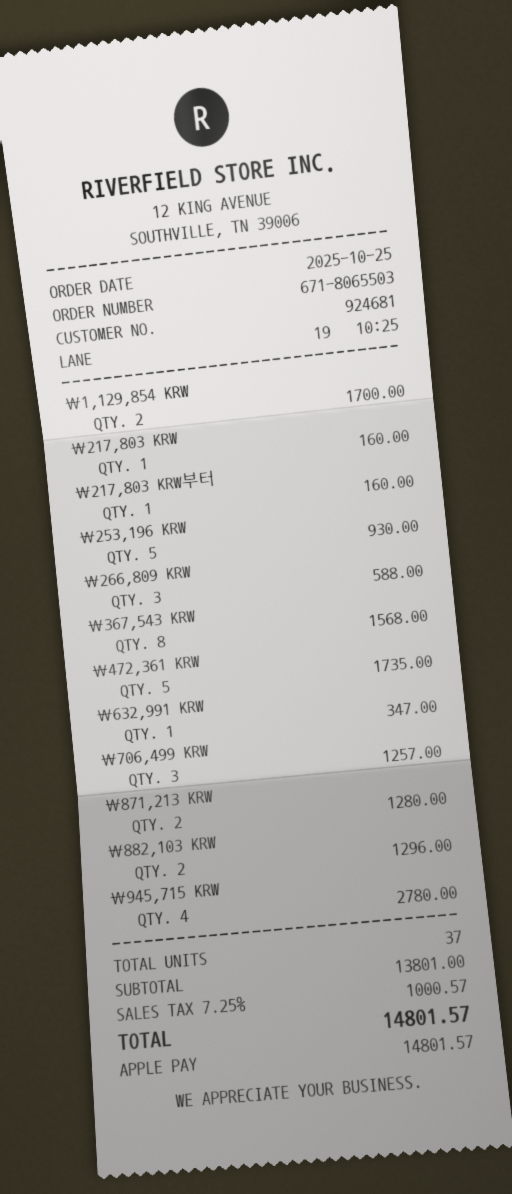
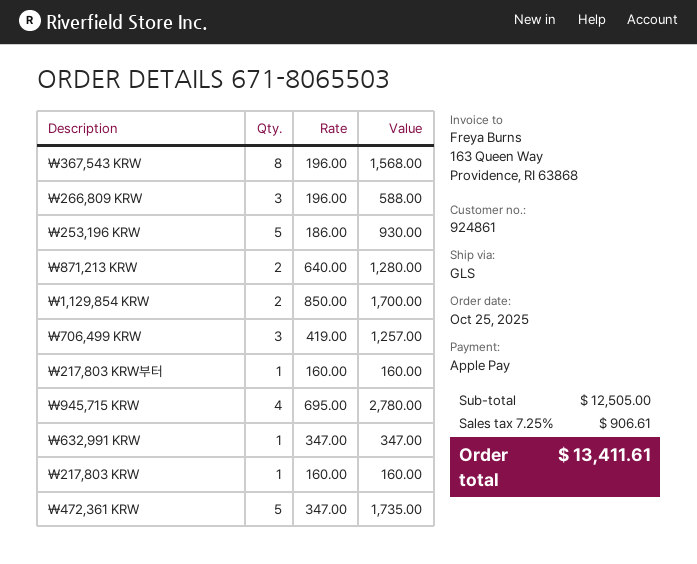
customer number: 924681 -> 924861
₩882,103 KRW: 2 for 1296.00 -> none
subtotal: 13801.00 -> 12505.00
tax: 7.25% = 1000.57 -> 7.25% = 906.61
total: 14801.57 -> 13411.61

